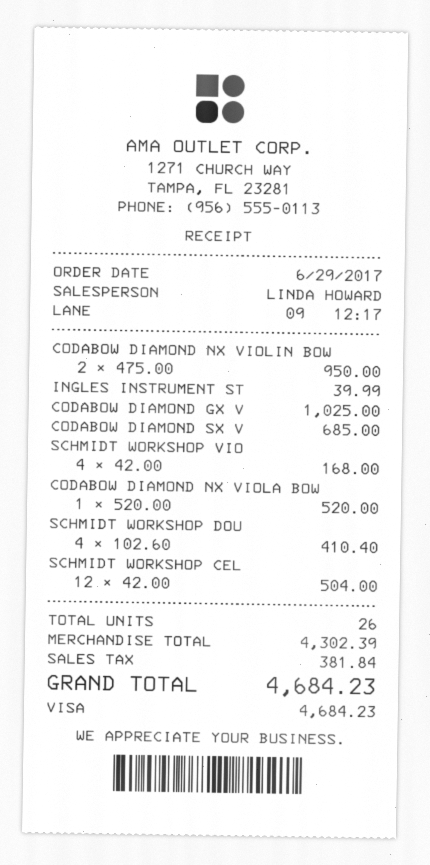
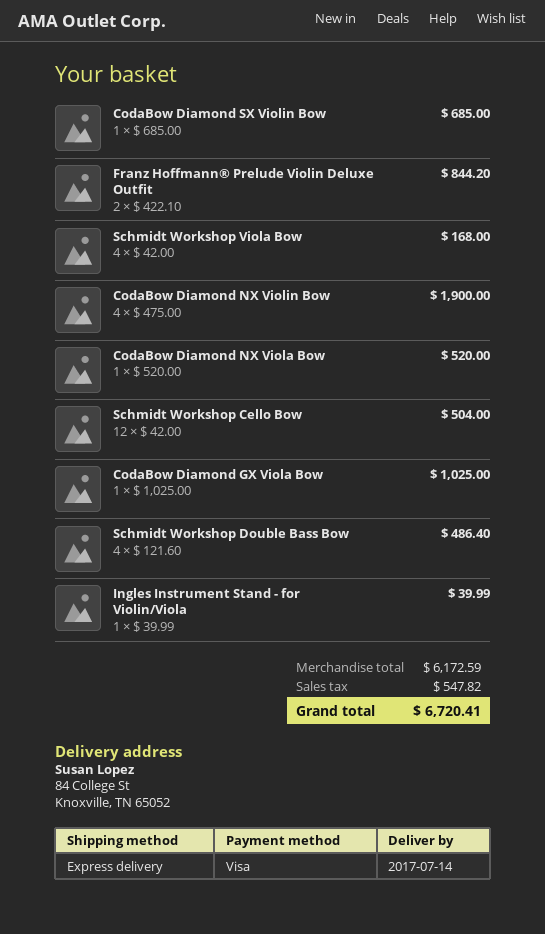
CODABOW DIAMOND NX VIOLIN BOW: 2 x 475.00 = 950.00 -> 4 x 475.00 = 1900.00
SCHMIDT WORKSHOP DOU: 4 x 102.60 = 410.40 -> 4 x 121.60 = 486.40
Franz Hoffmann® Prelude Violin Deluxe Outfit: none -> 2 x 422.10 = 844.20
subtotal: 4302.39 -> 6172.59
tax: 381.84 -> 547.82
total: 4684.23 -> 6720.41

